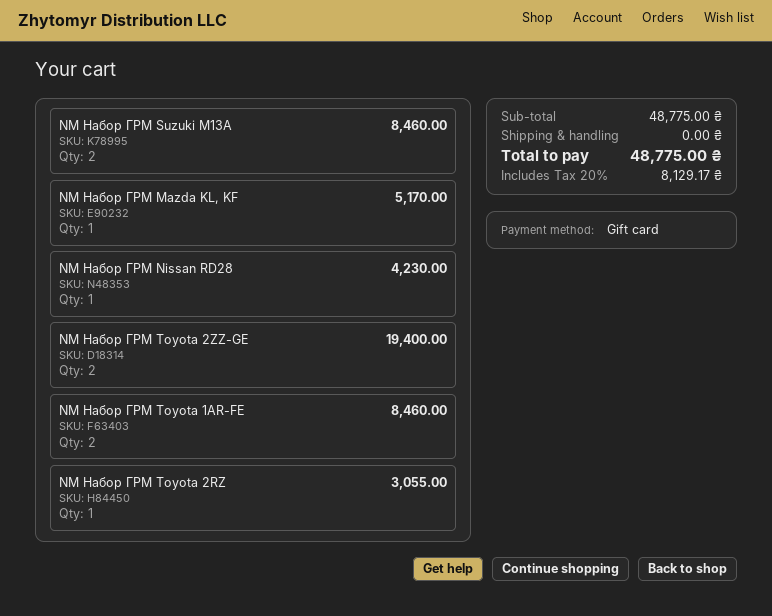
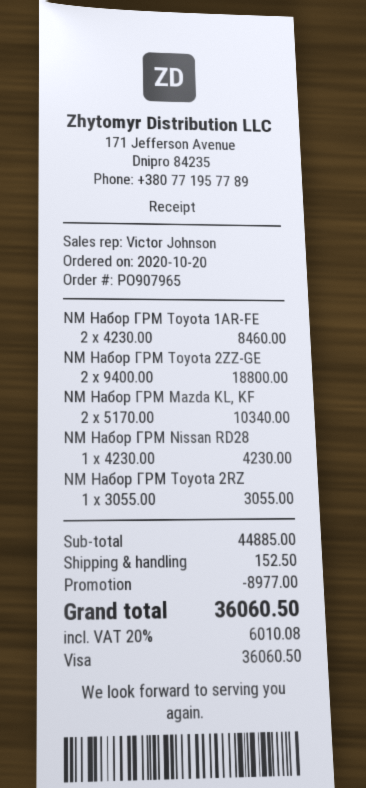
payment method: gift card -> Visa
NM Набор ГРМ Suzuki M13A: 2 for 8460.00 -> none
NM Набор ГРМ Mazda KL, KF: 1 for 5170.00 -> 2 for 10340.00
NM Набор ГРМ Toyota 2ZZ-GE: 2 for 19400.00 -> 2 for 18800.00
subtotal: 48775.00 -> 44885.00
discount: none -> 8977.00
shipping: 0.00 -> 152.50
tax: 20% = 8129.17 -> 20% = 6010.08
total: 48775.00 -> 36060.50

